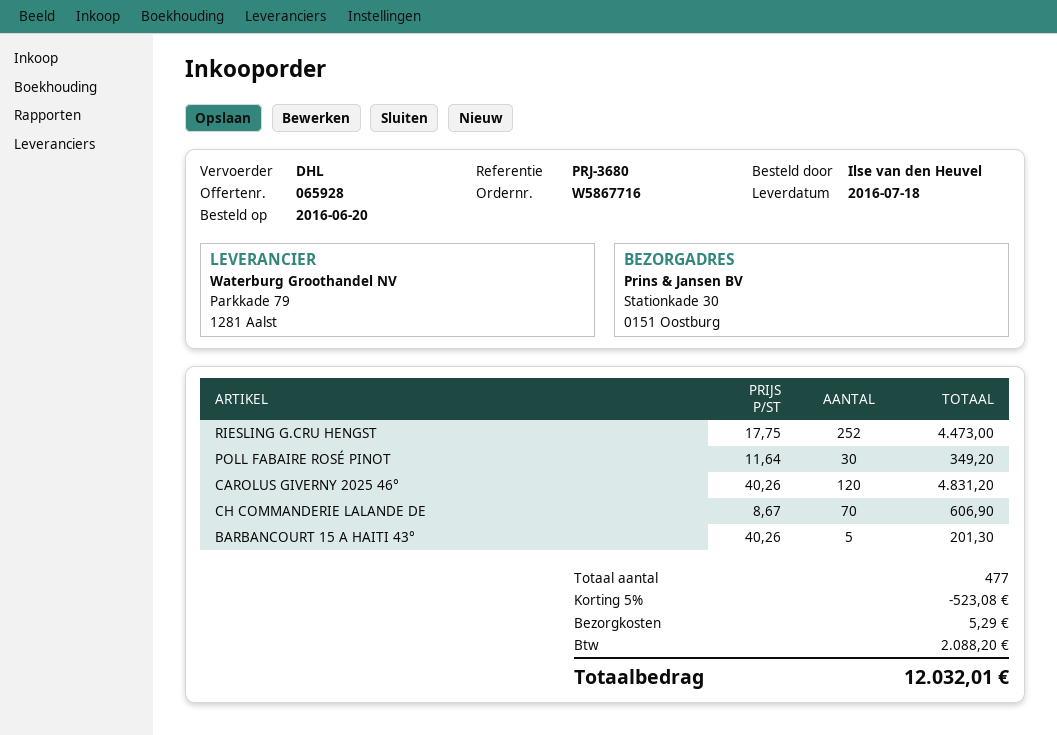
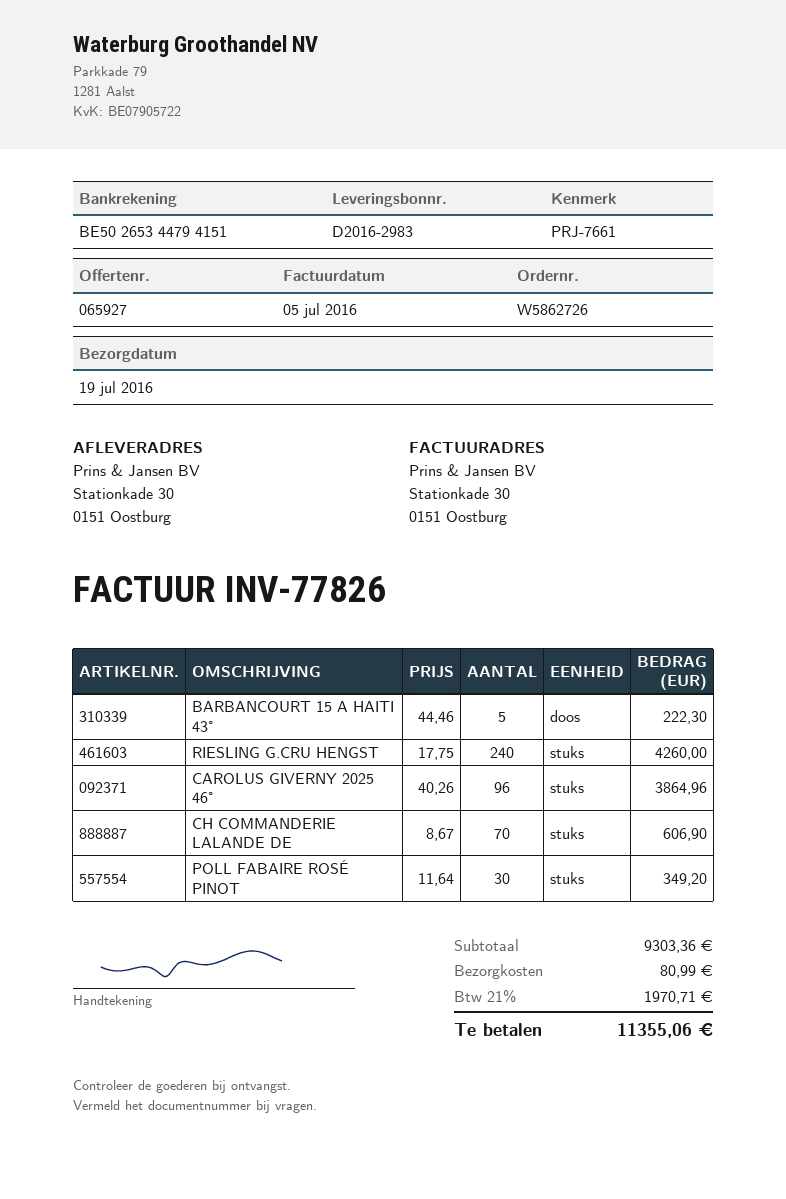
quote number: 065928 -> 065927
order number: W5867716 -> W5862726
delivery date: 2016-07-18 -> 2016-07-19
reference: PRJ-3680 -> PRJ-7661
RIESLING G.CRU HENGST: 252 x 17.75 = 4473.00 -> 240 x 17.75 = 4260.00
CAROLUS GIVERNY 2025 46°: 120 x 40.26 = 4831.20 -> 96 x 40.26 = 3864.96
BARBANCOURT 15 A HAITI 43°: 5 x 40.26 = 201.30 -> 5 x 44.46 = 222.30
discount: 5% = 523.08 -> none
shipping: 5.29 -> 80.99
tax: 2088.20 -> 1970.71
total: 12032.01 -> 11355.06

